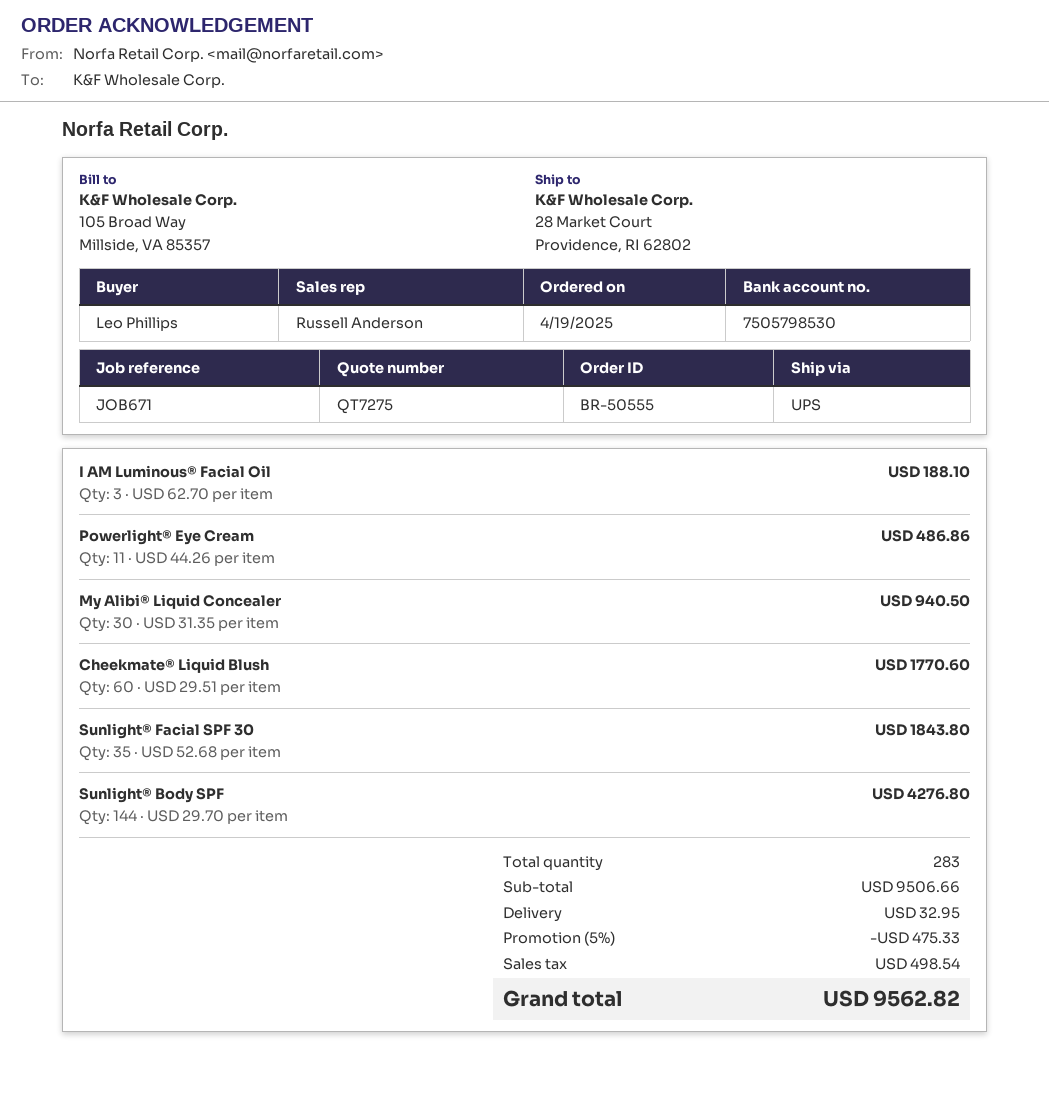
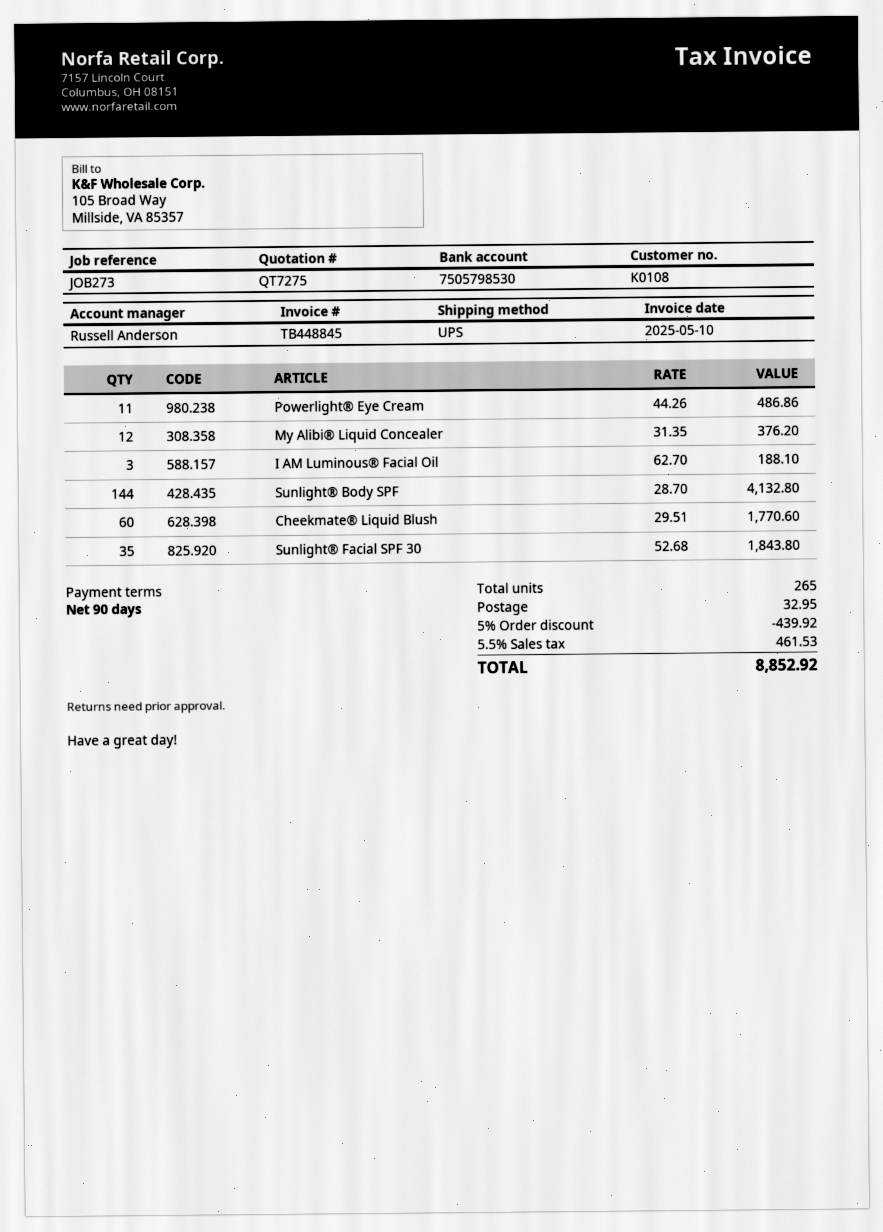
reference: JOB671 -> JOB273
My Alibi® Liquid Concealer: 30 x 31.35 = 940.50 -> 12 x 31.35 = 376.20
Sunlight® Body SPF: 144 x 29.70 = 4276.80 -> 144 x 28.70 = 4132.80
total quantity: 283 -> 265
discount: 5% = 475.33 -> 5% = 439.92
tax: 498.54 -> 461.53
total: 9562.82 -> 8852.92

